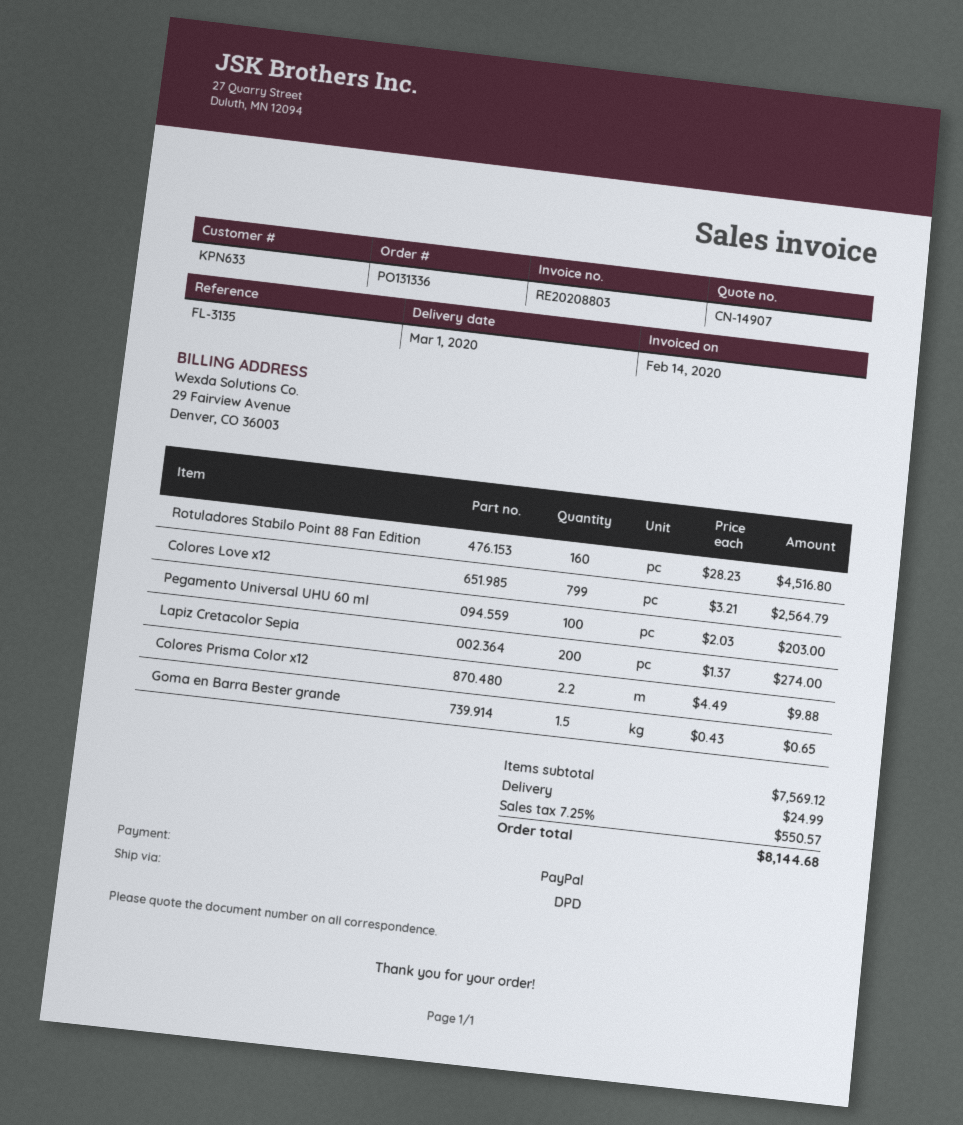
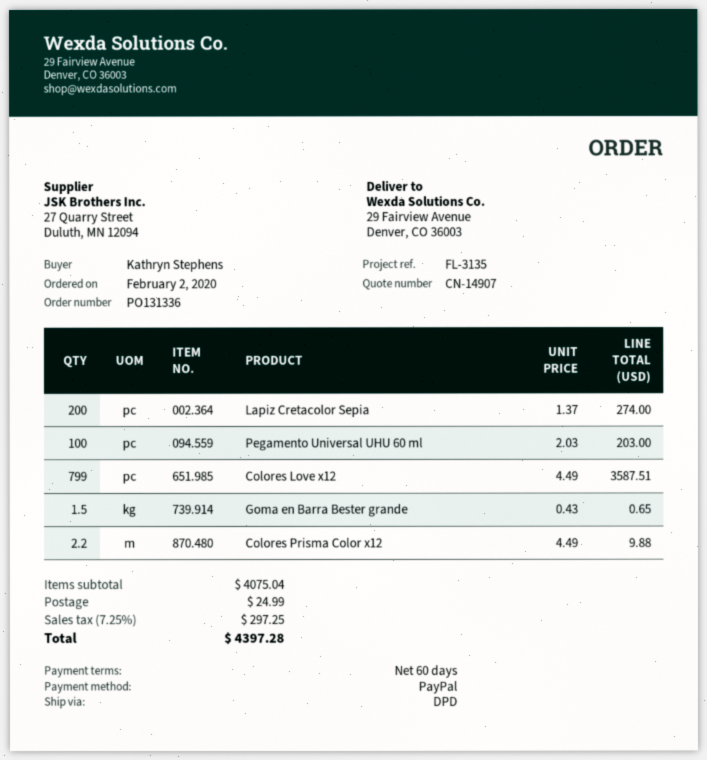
Rotuladores Stabilo Point 88 Fan Edition: 160 x 28.23 = 4516.80 -> none
Colores Love x12: 799 x 3.21 = 2564.79 -> 799 x 4.49 = 3587.51
subtotal: 7569.12 -> 4075.04
tax: 7.25% = 550.57 -> 7.25% = 297.25
total: 8144.68 -> 4397.28

